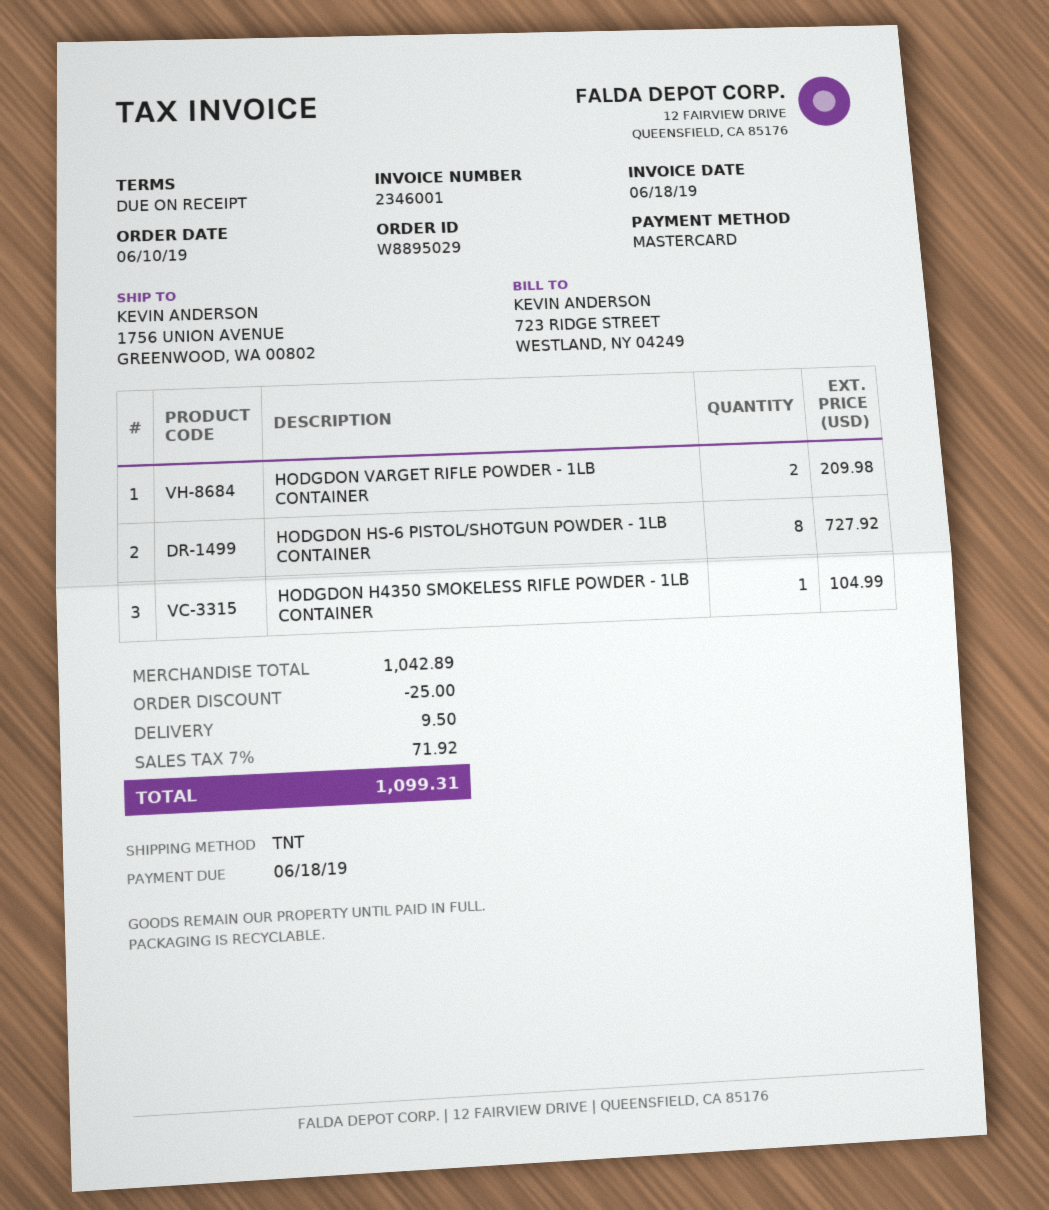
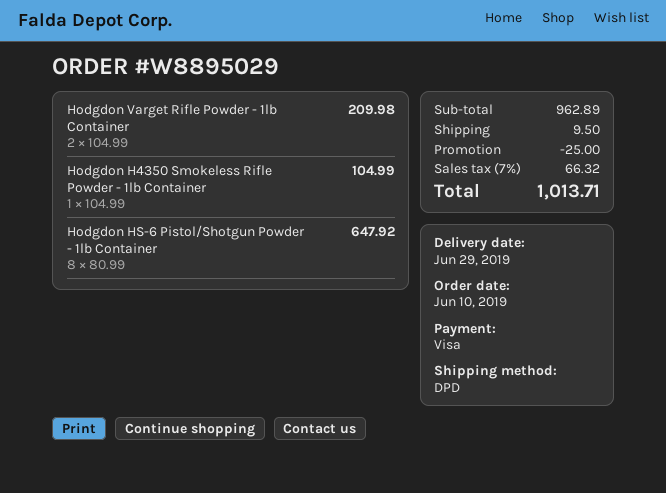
payment method: Mastercard -> Visa
shipping method: TNT -> DPD
HODGDON HS-6 PISTOL/SHOTGUN POWDER - 1LB CONTAINER: 8 for 727.92 -> 8 for 647.92
subtotal: 1042.89 -> 962.89
tax: 7% = 71.92 -> 7% = 66.32
total: 1099.31 -> 1013.71

